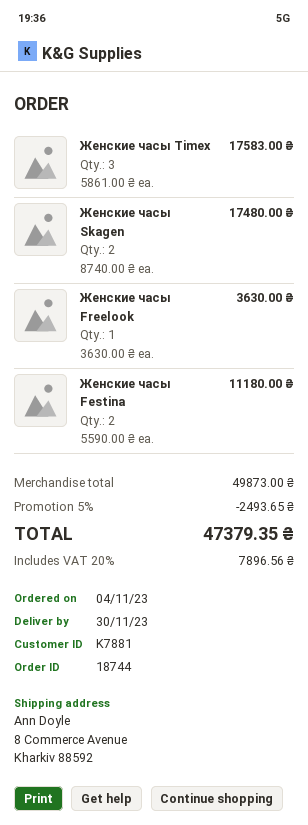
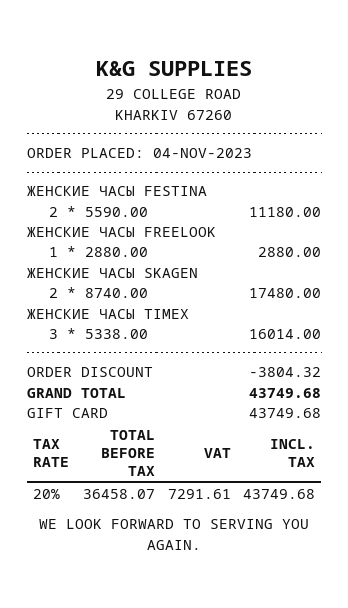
Женские часы Timex: 3 x 5861.00 = 17583.00 -> 3 x 5338.00 = 16014.00
Женские часы Freelook: 1 x 3630.00 = 3630.00 -> 1 x 2880.00 = 2880.00
discount: 2493.65 -> 3804.32
tax: 20% = 7896.56 -> 20% = 7291.61
total: 47379.35 -> 43749.68

